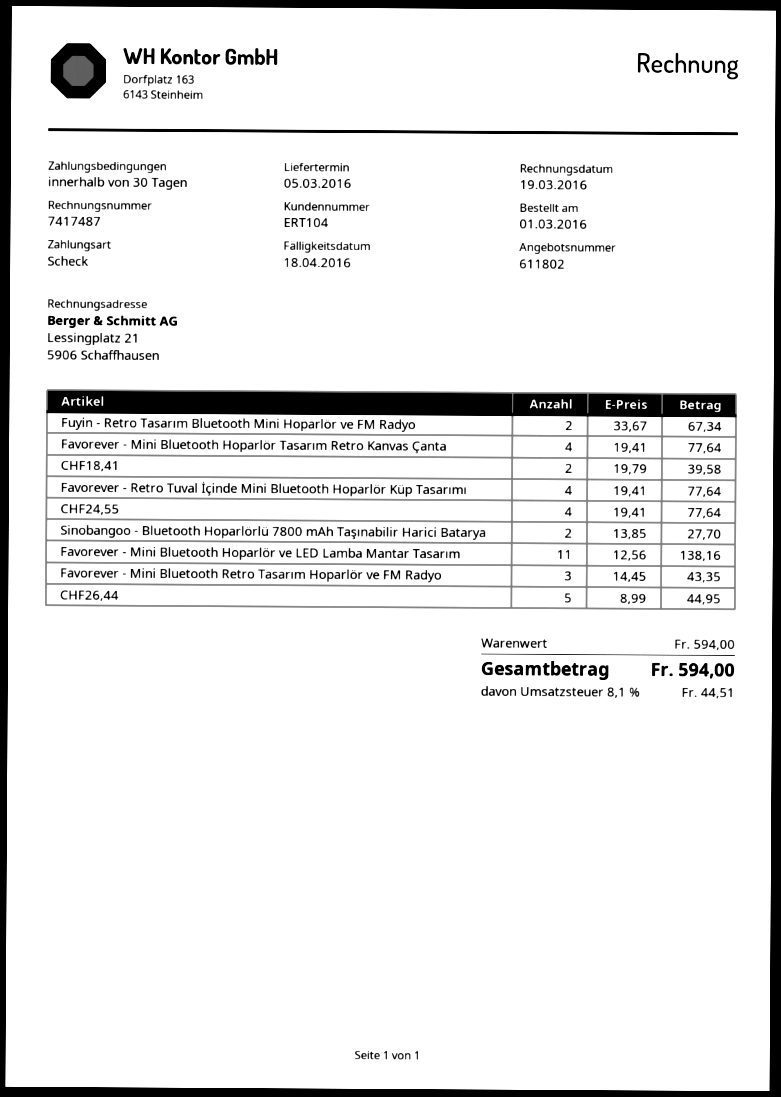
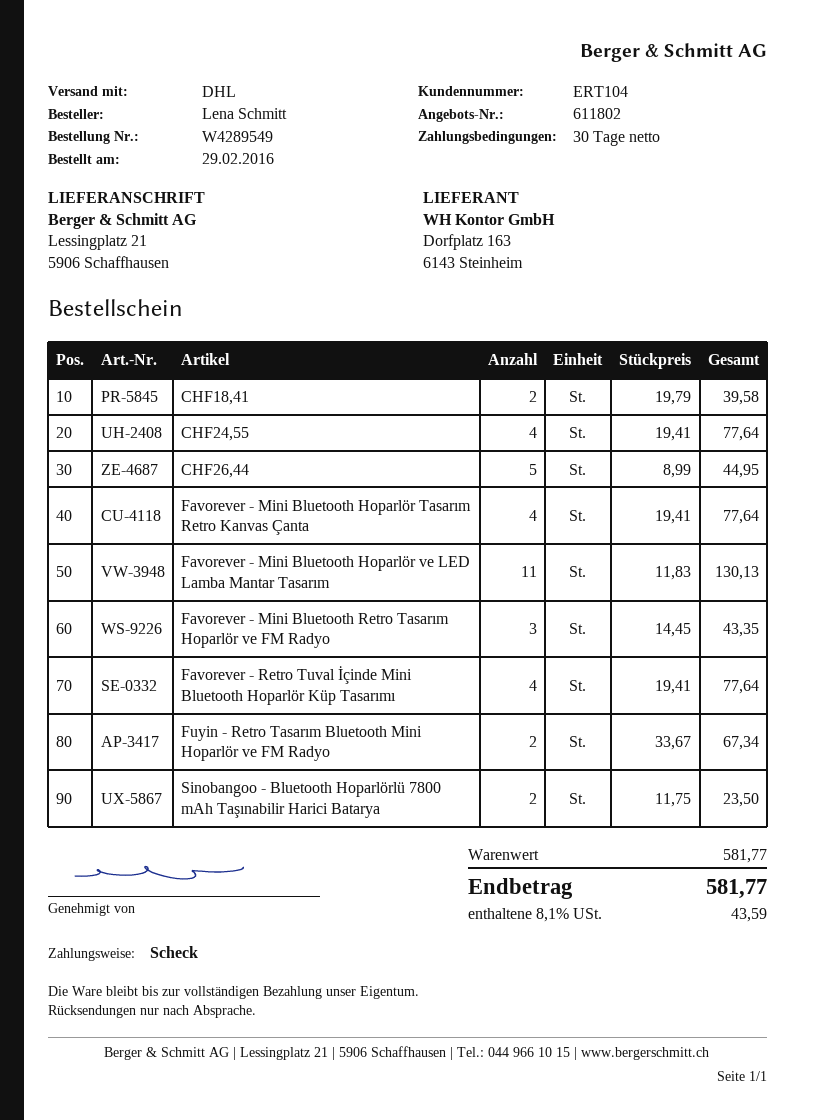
order date: 2016-03-01 -> 2016-02-29
Sinobangoo - Bluetooth Hoparlörlü 7800 mAh Taşınabilir Harici Batarya: 2 x 13.85 = 27.70 -> 2 x 11.75 = 23.50
Favorever - Mini Bluetooth Hoparlör ve LED Lamba Mantar Tasarım: 11 x 12.56 = 138.16 -> 11 x 11.83 = 130.13
subtotal: 594.00 -> 581.77
tax: 8.1% = 44.51 -> 8.1% = 43.59
total: 594.00 -> 581.77

